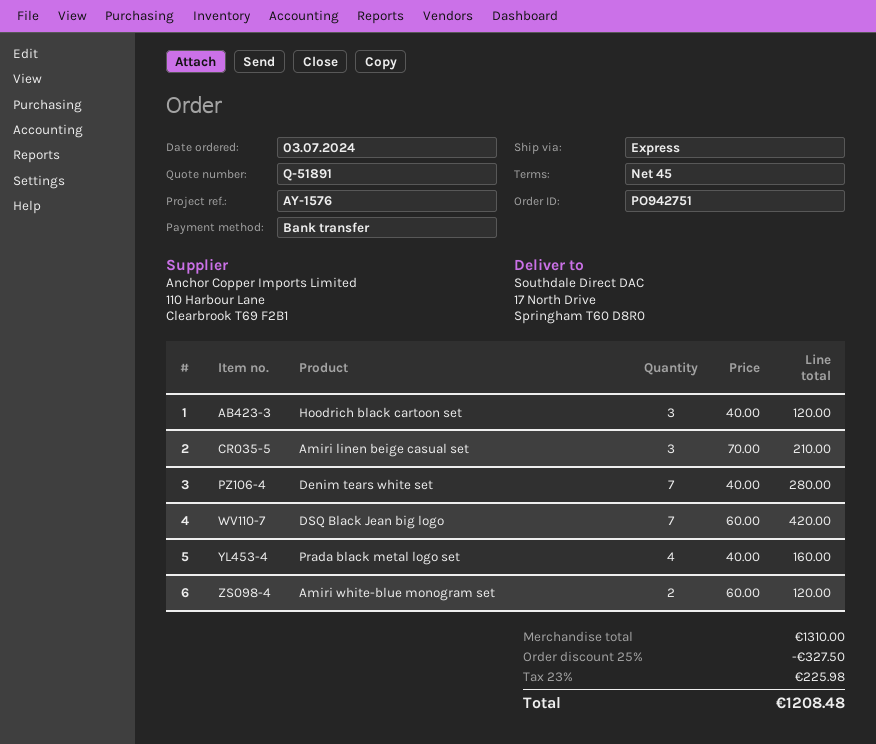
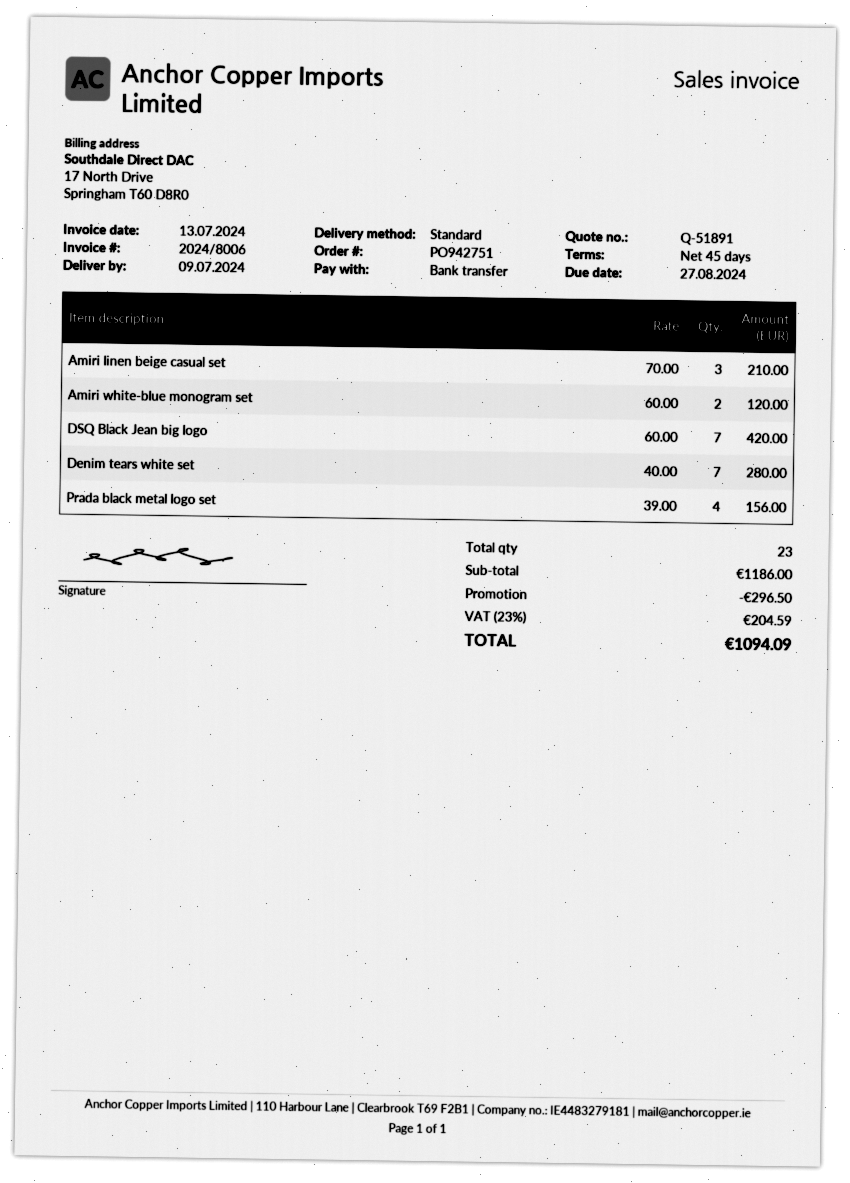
shipping method: express -> standard
Hoodrich black cartoon set: 3 x 40.00 = 120.00 -> none
Prada black metal logo set: 4 x 40.00 = 160.00 -> 4 x 39.00 = 156.00
subtotal: 1310.00 -> 1186.00
discount: 327.50 -> 296.50
tax: 23% = 225.98 -> 23% = 204.59
total: 1208.48 -> 1094.09

